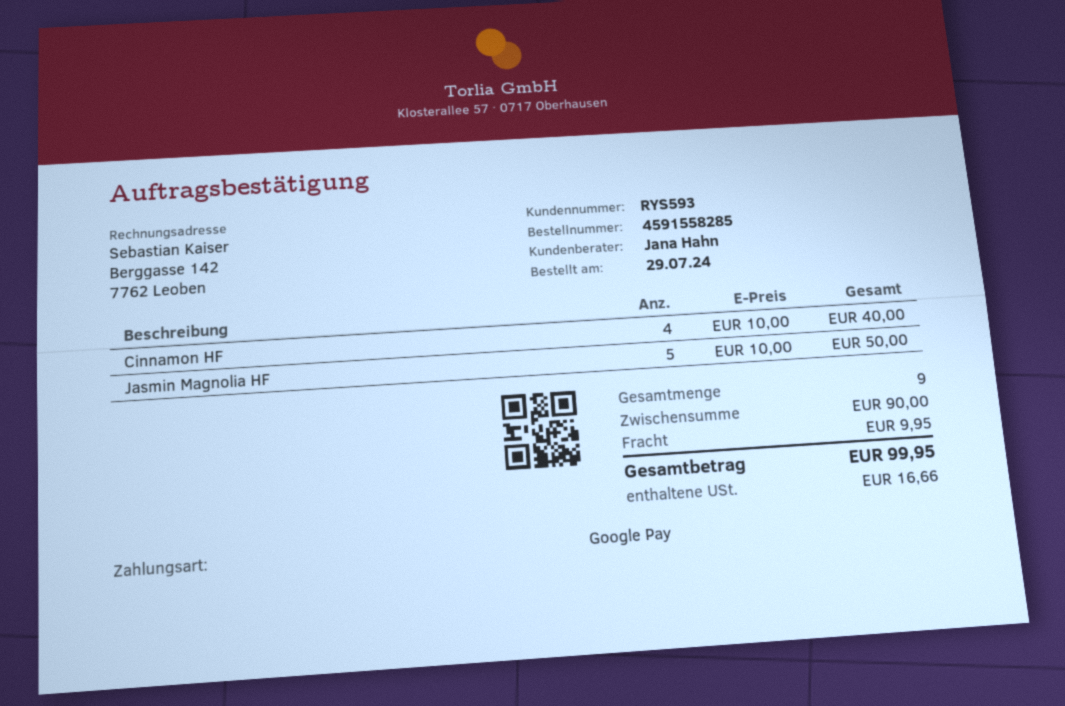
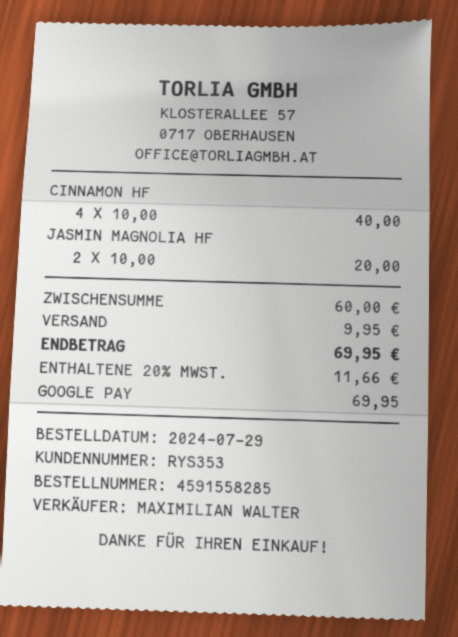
customer number: RYS593 -> RYS353
sales rep: Jana Hahn -> MAXIMILIAN WALTER
Jasmin Magnolia HF: 5 x 10.00 = 50.00 -> 2 x 10.00 = 20.00
subtotal: 90.00 -> 60.00
tax: 16.66 -> 11.66
total: 99.95 -> 69.95

